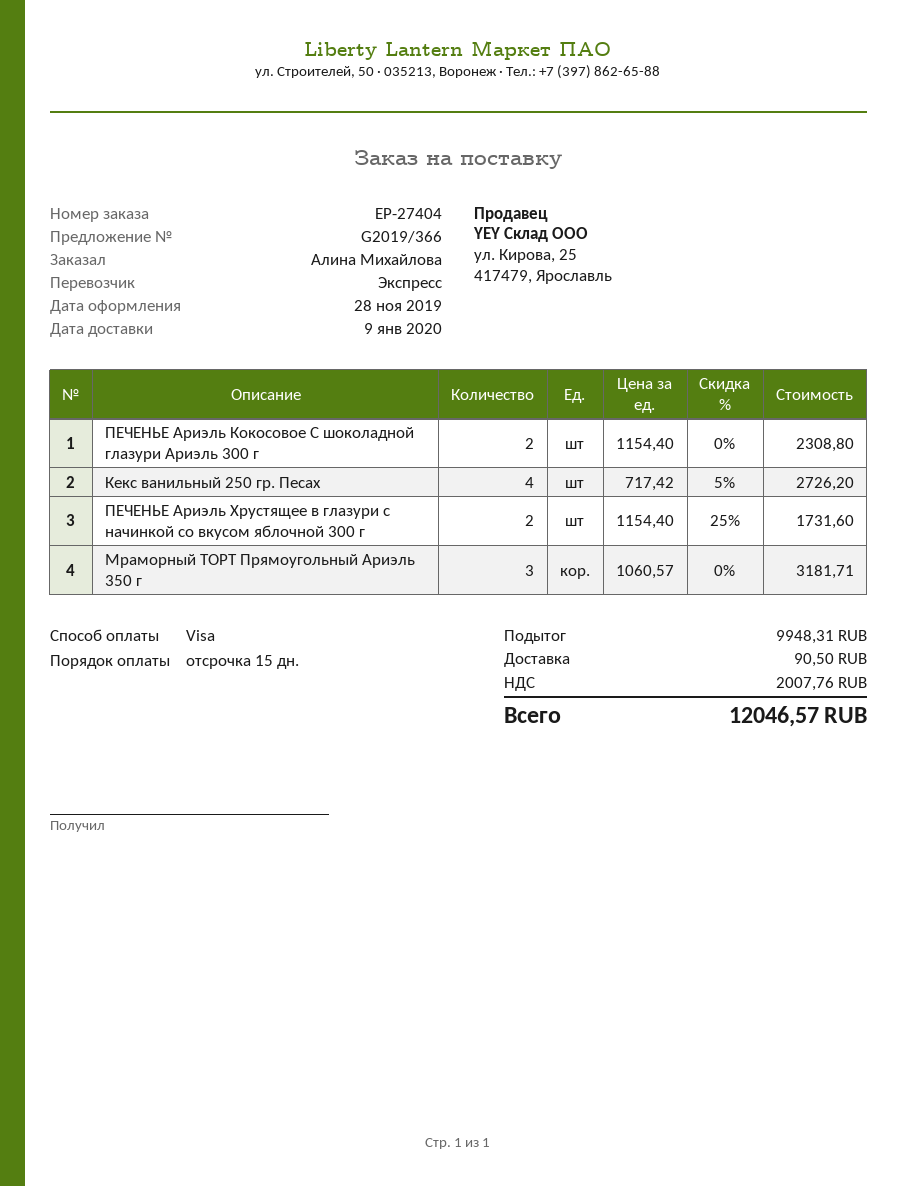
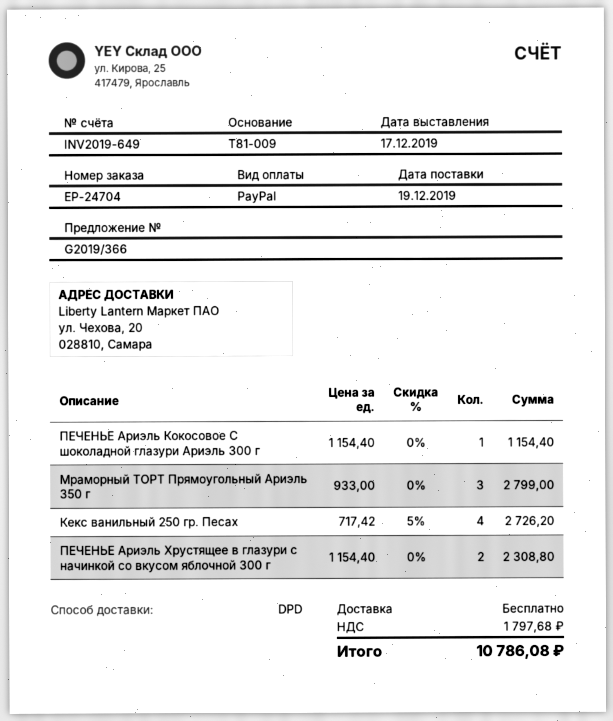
order number: EP-27404 -> EP-24704
delivery date: 2020-01-09 -> 2019-12-19
payment method: Visa -> PayPal
shipping method: express -> DPD
ПЕЧЕНЬЕ Ариэль Кокосовое С шоколадной глазури Ариэль 300 г: 2 x 1154.40 = 2308.80 -> 1 x 1154.40 = 1154.40
ПЕЧЕНЬЕ Ариэль Хрустящее в глазури с начинкой со вкусом яблочной 300 г: 2 x 1154.40 - 25% = 1731.60 -> 2 x 1154.40 = 2308.80
Мраморный ТОРТ Прямоугольный Ариэль 350 г: 3 x 1060.57 = 3181.71 -> 3 x 933.00 = 2799.00
shipping: 90.50 -> 0.00
tax: 2007.76 -> 1797.68
total: 12046.57 -> 10786.08

